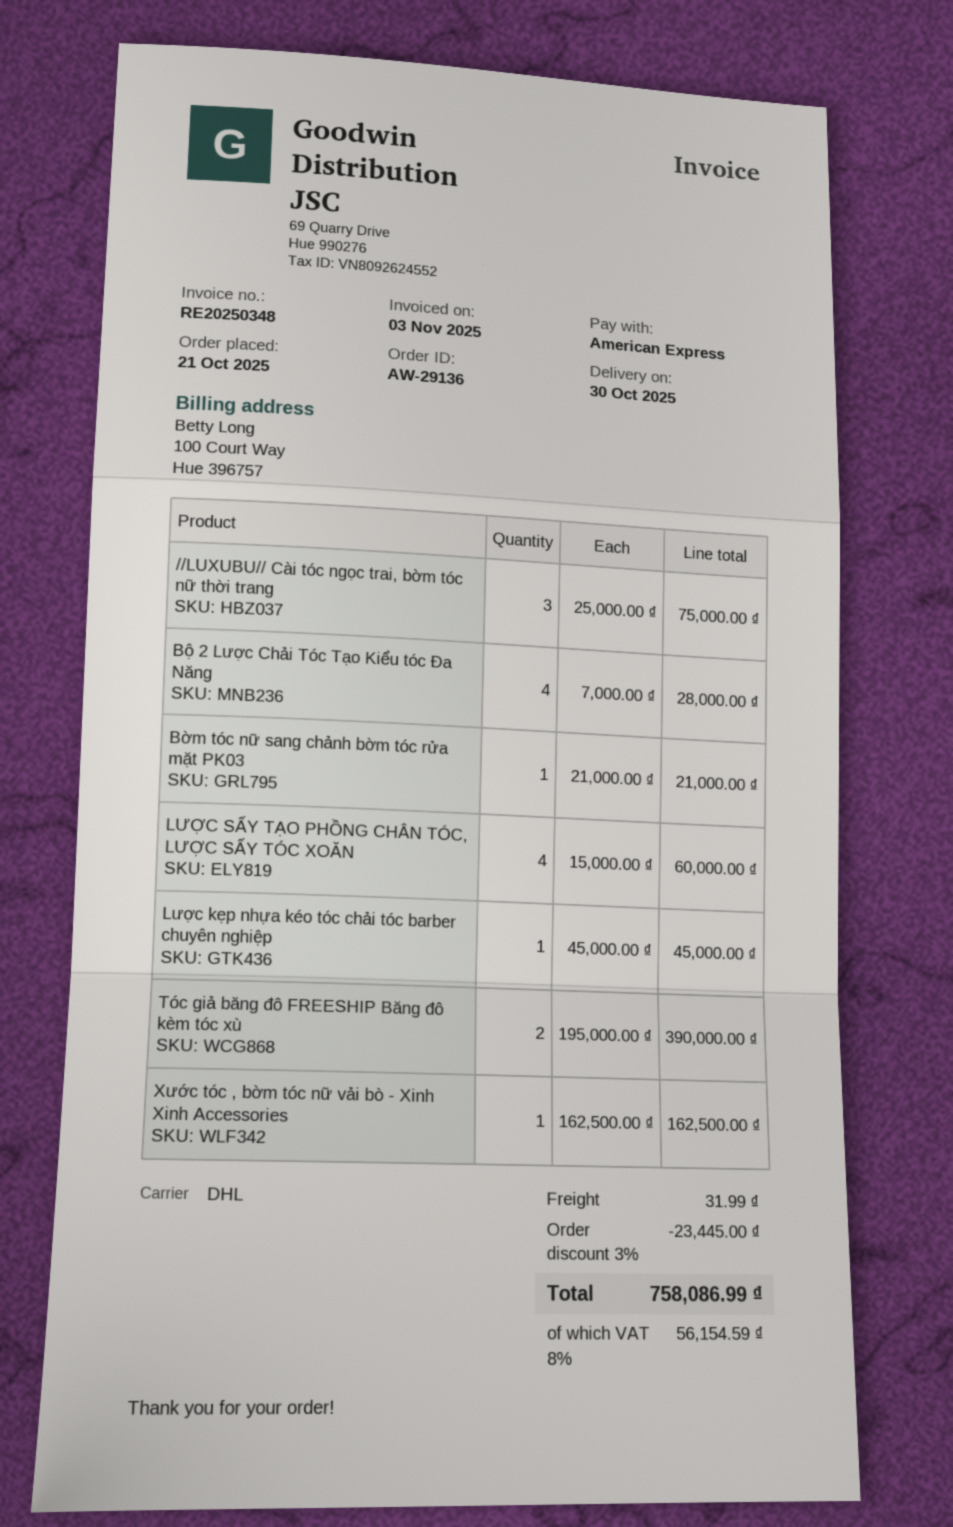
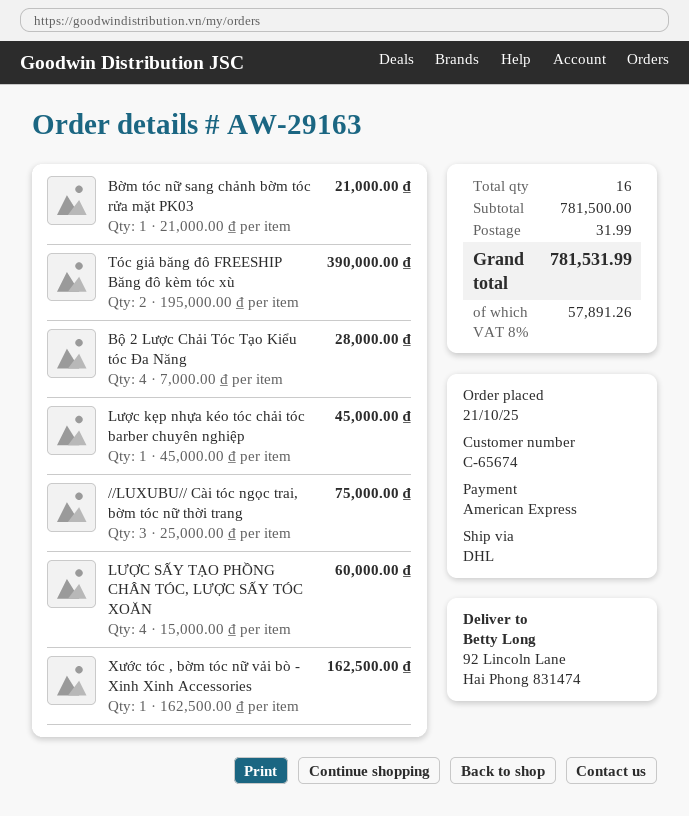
order number: AW-29136 -> AW-29163
discount: 3% = 23445.00 -> none
tax: 8% = 56154.59 -> 8% = 57891.26
total: 758086.99 -> 781531.99

